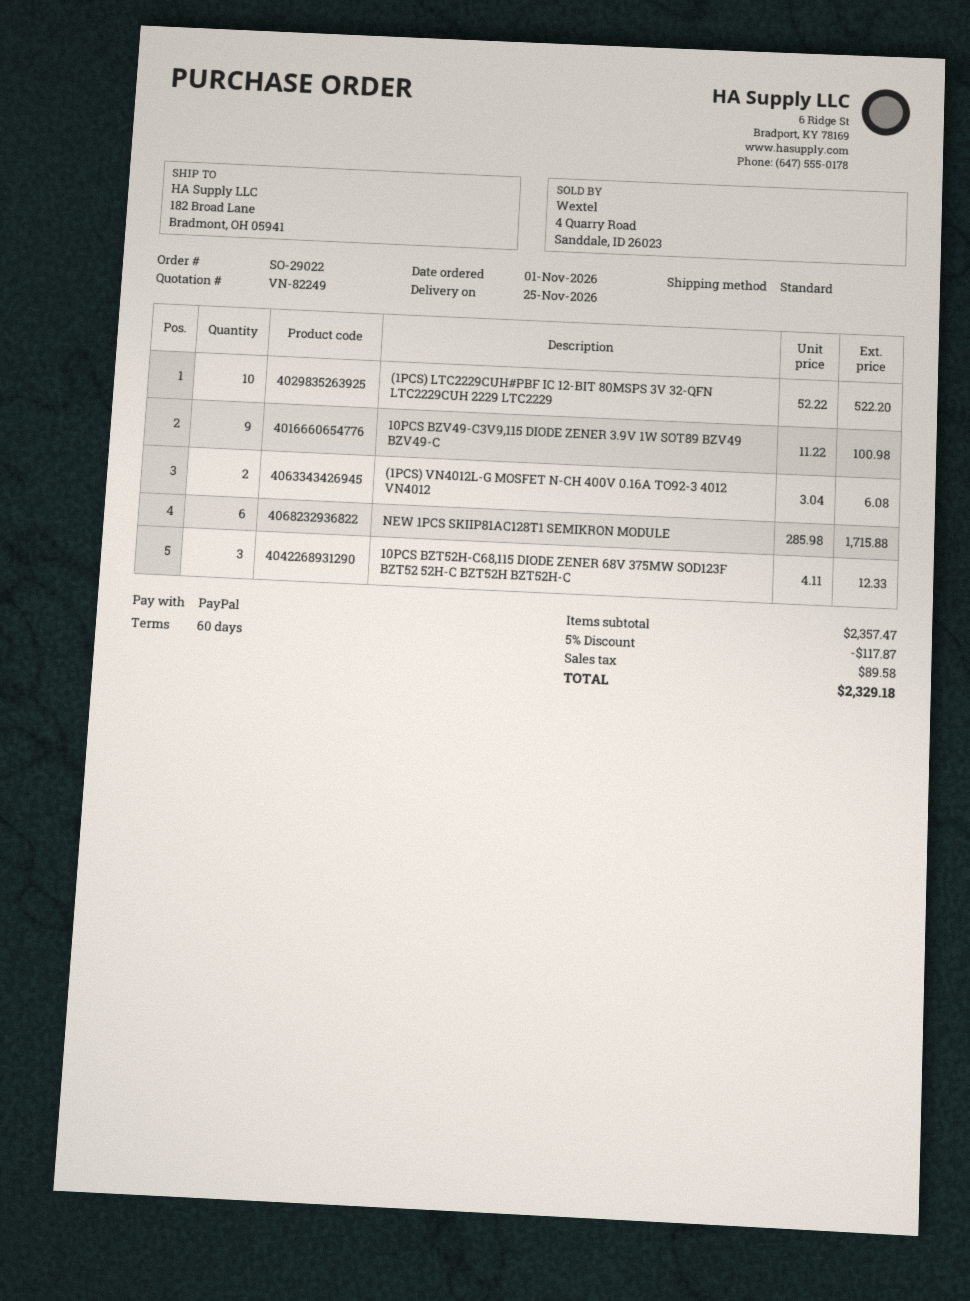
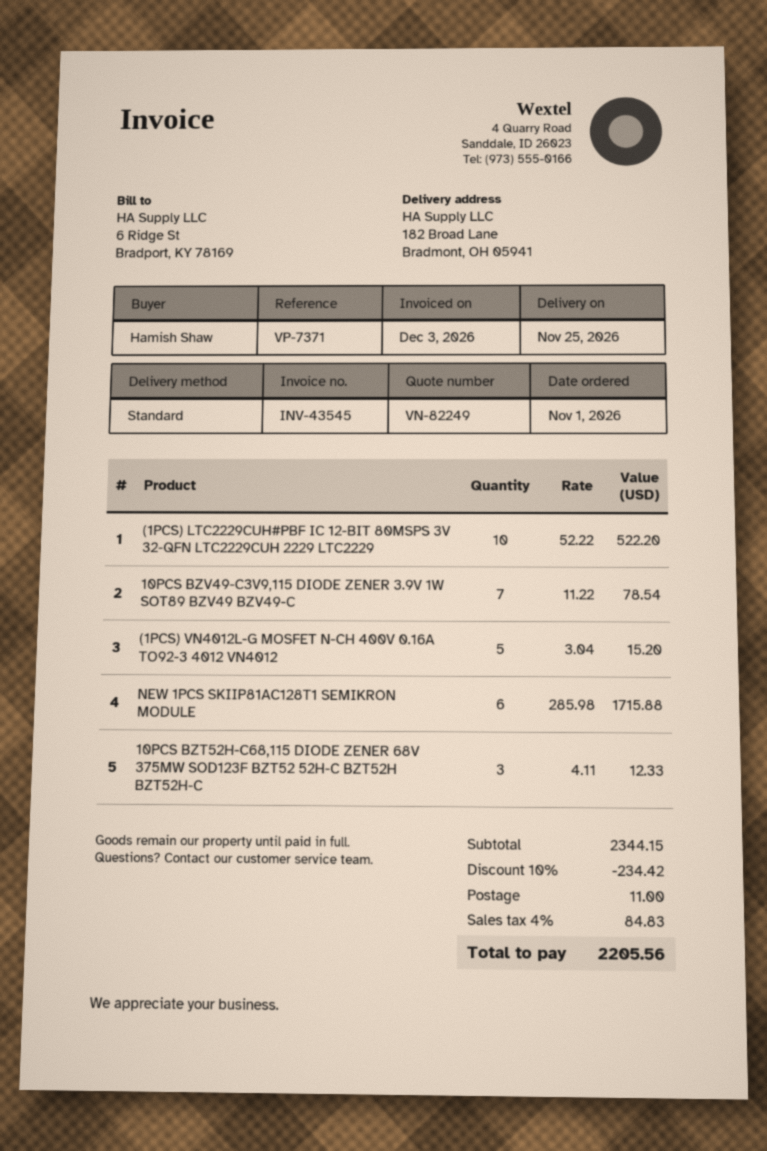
10PCS BZV49-C3V9,115 DIODE ZENER 3.9V 1W SOT89 BZV49 BZV49-C: 9 x 11.22 = 100.98 -> 7 x 11.22 = 78.54
(1PCS) VN4012L-G MOSFET N-CH 400V 0.16A TO92-3 4012 VN4012: 2 x 3.04 = 6.08 -> 5 x 3.04 = 15.20
subtotal: 2357.47 -> 2344.15
discount: 5% = 117.87 -> 10% = 234.42
shipping: none -> 11.00
tax: 89.58 -> 84.83
total: 2329.18 -> 2205.56

